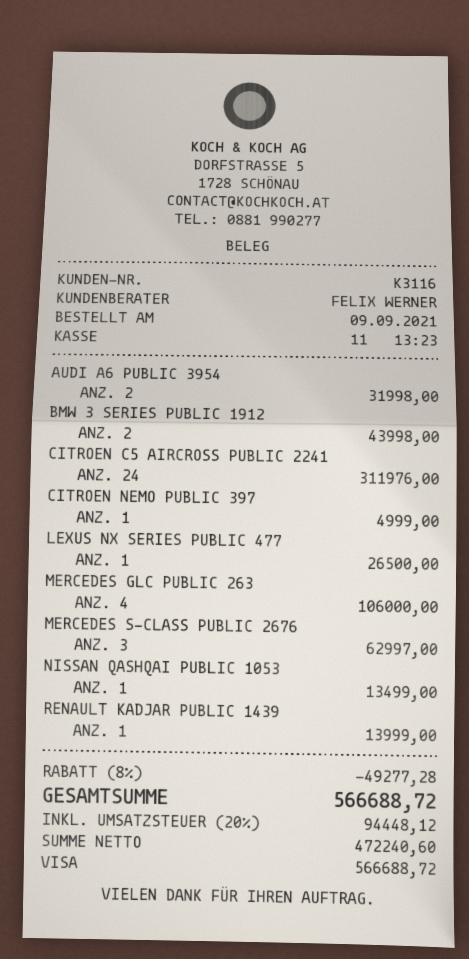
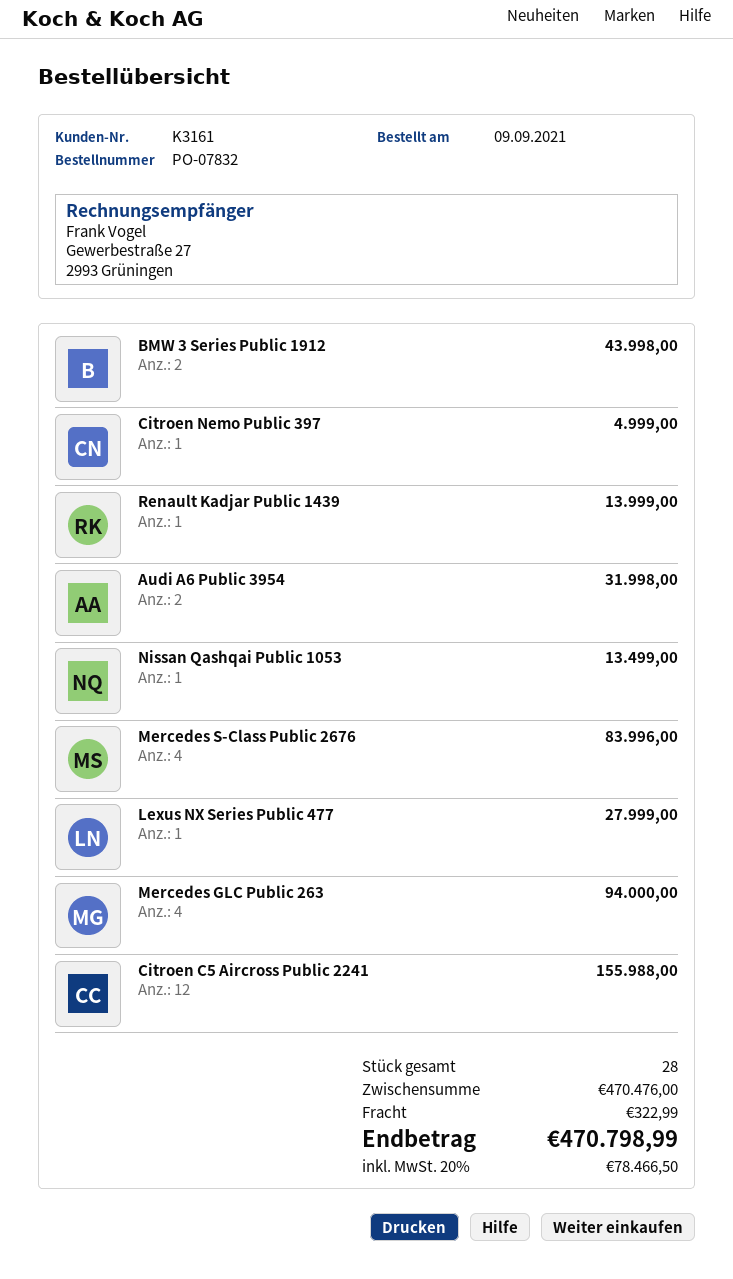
customer number: K3116 -> K3161
CITROEN C5 AIRCROSS PUBLIC 2241: 24 for 311976.00 -> 12 for 155988.00
LEXUS NX SERIES PUBLIC 477: 1 for 26500.00 -> 1 for 27999.00
MERCEDES GLC PUBLIC 263: 4 for 106000.00 -> 4 for 94000.00
MERCEDES S-CLASS PUBLIC 2676: 3 for 62997.00 -> 4 for 83996.00
discount: 8% = 49277.28 -> none
shipping: none -> 322.99
tax: 20% = 94448.12 -> 20% = 78466.50
total: 566688.72 -> 470798.99

